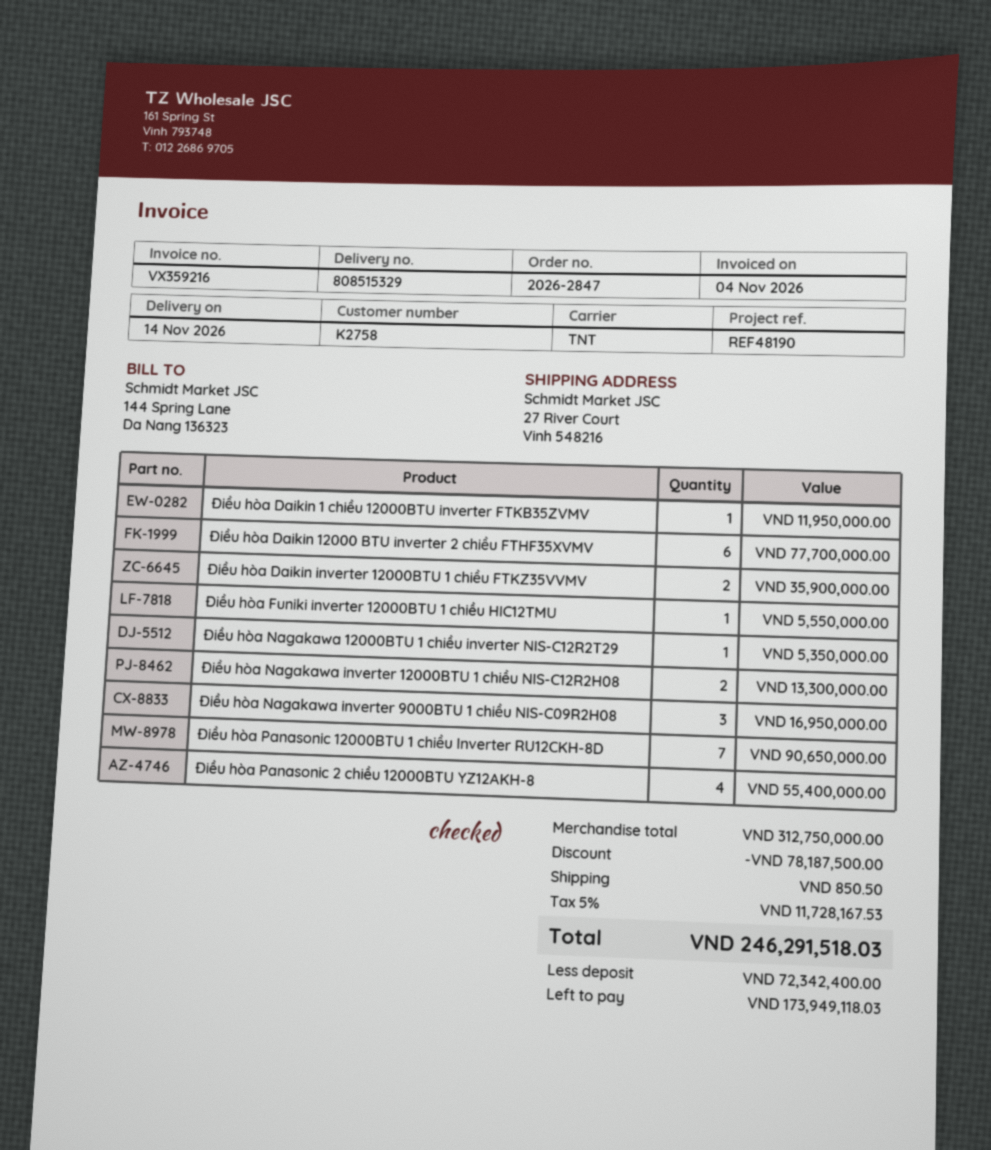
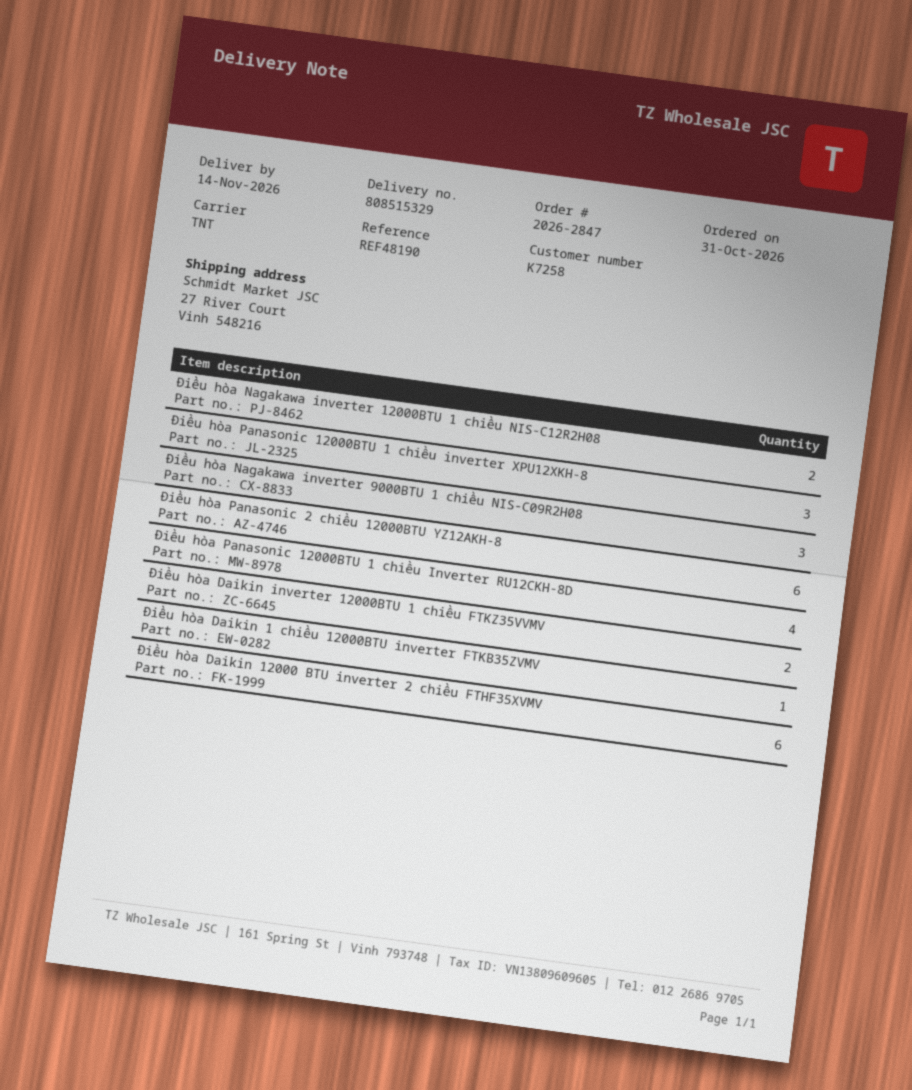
customer number: K2758 -> K7258
Điều hòa Funiki inverter 12000BTU 1 chiều HIC12TMU: 1 -> none
Điều hòa Nagakawa 12000BTU 1 chiều inverter NIS-C12R2T29: 1 -> none
Điều hòa Panasonic 12000BTU 1 chiều Inverter RU12CKH-8D: 7 -> 4
Điều hòa Panasonic 2 chiều 12000BTU YZ12AKH-8: 4 -> 6
Điều hòa Panasonic 12000BTU 1 chiều inverter XPU12XKH-8: none -> 3

